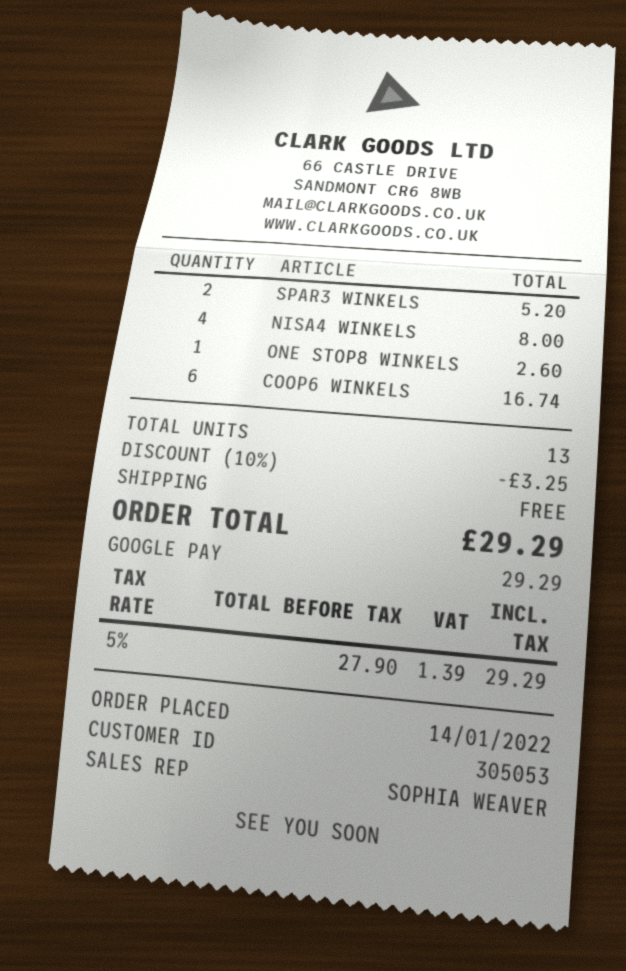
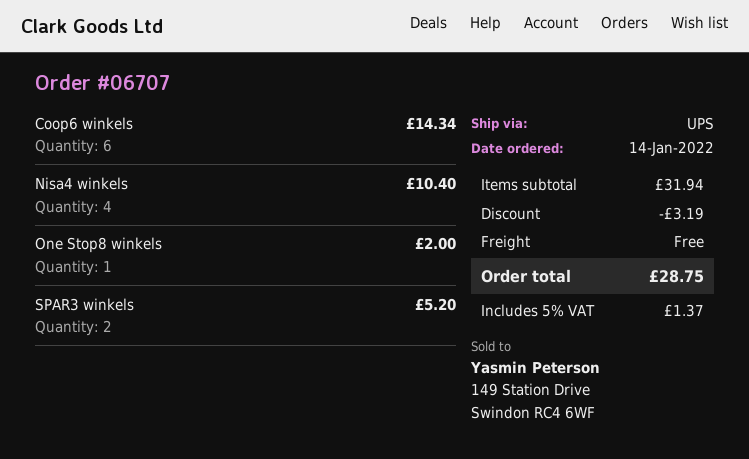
NISA4 WINKELS: 4 for 8.00 -> 4 for 10.40
ONE STOP8 WINKELS: 1 for 2.60 -> 1 for 2.00
COOP6 WINKELS: 6 for 16.74 -> 6 for 14.34
discount: 3.25 -> 3.19
tax: 5% = 1.39 -> 5% = 1.37
total: 29.29 -> 28.75

